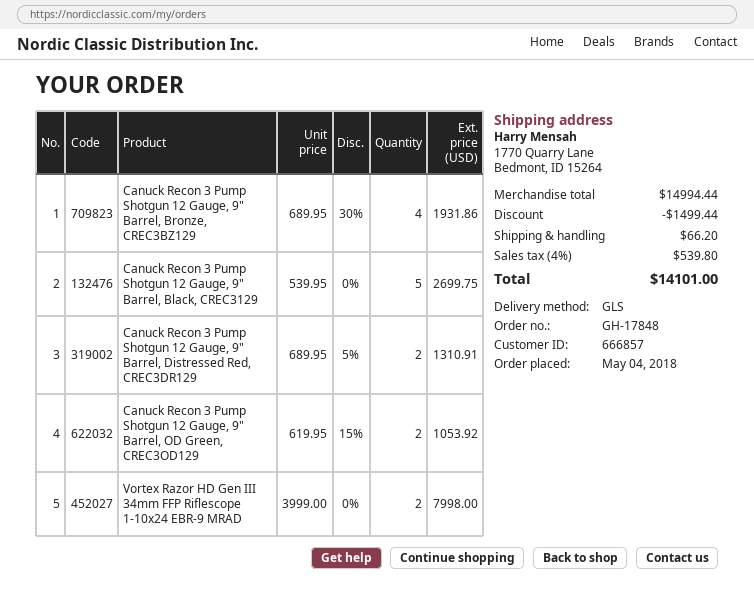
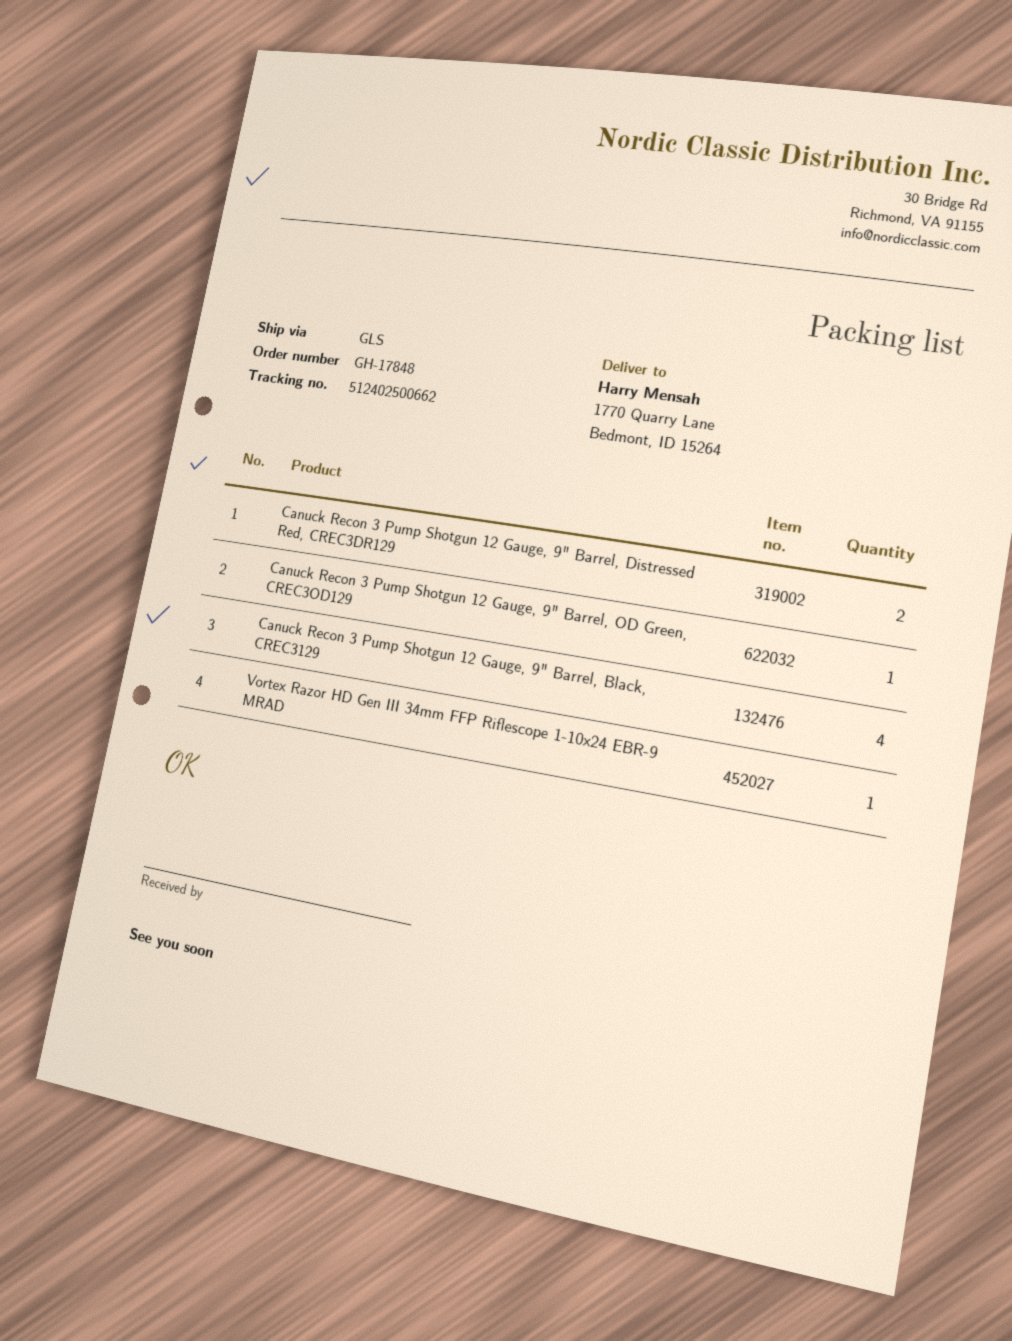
Canuck Recon 3 Pump Shotgun 12 Gauge, 9" Barrel, Bronze, CREC3BZ129: 4 -> none
Canuck Recon 3 Pump Shotgun 12 Gauge, 9" Barrel, Black, CREC3129: 5 -> 4
Canuck Recon 3 Pump Shotgun 12 Gauge, 9" Barrel, OD Green, CREC3OD129: 2 -> 1
Vortex Razor HD Gen III 34mm FFP Riflescope 1-10x24 EBR-9 MRAD: 2 -> 1

